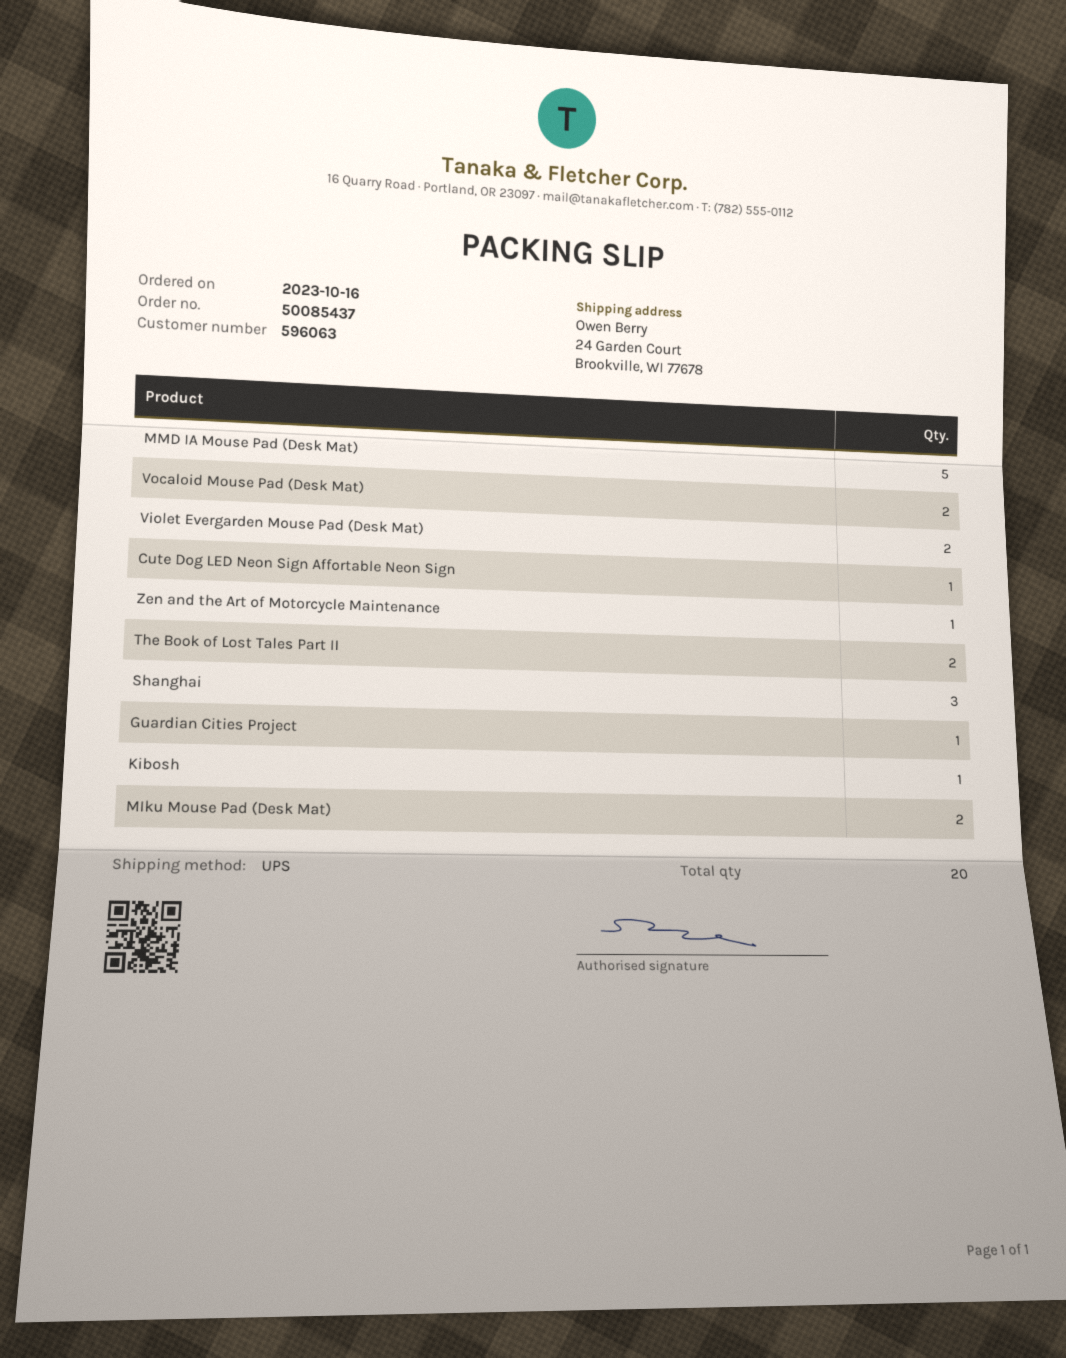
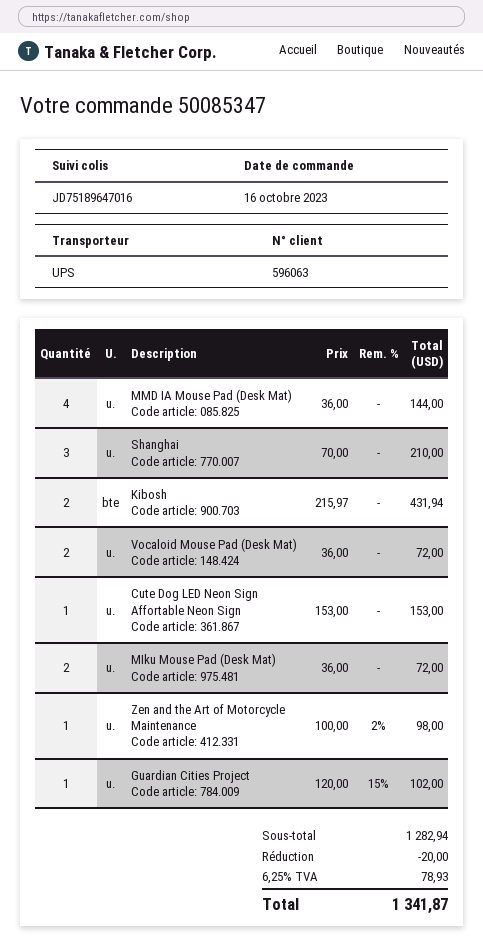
order number: 50085437 -> 50085347
MMD IA Mouse Pad (Desk Mat): 5 -> 4
Violet Evergarden Mouse Pad (Desk Mat): 2 -> none
The Book of Lost Tales Part II: 2 -> none
Kibosh: 1 -> 2

